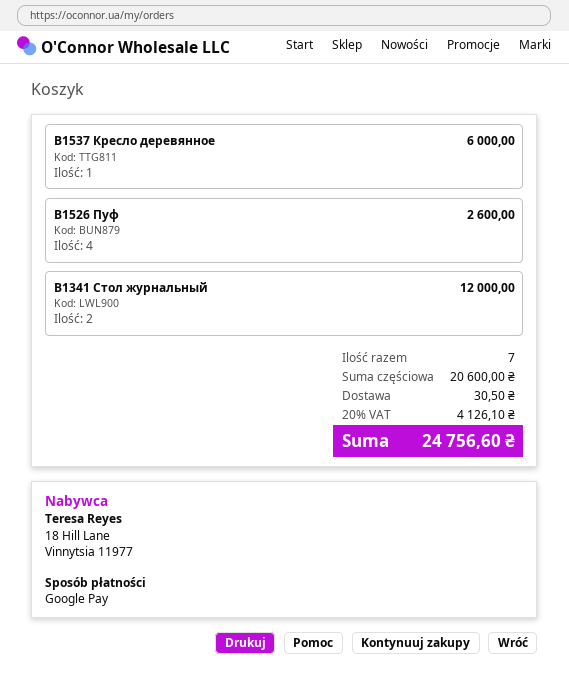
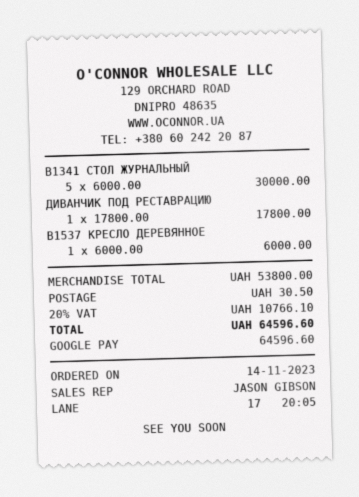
В1526 Пуф: 4 for 2600.00 -> none
В1341 Стол журнальный: 2 for 12000.00 -> 5 for 30000.00
ДИВАНЧИК ПОД РЕСТАВРАЦИЮ: none -> 1 for 17800.00
subtotal: 20600.00 -> 53800.00
tax: 20% = 4126.10 -> 20% = 10766.10
total: 24756.60 -> 64596.60

